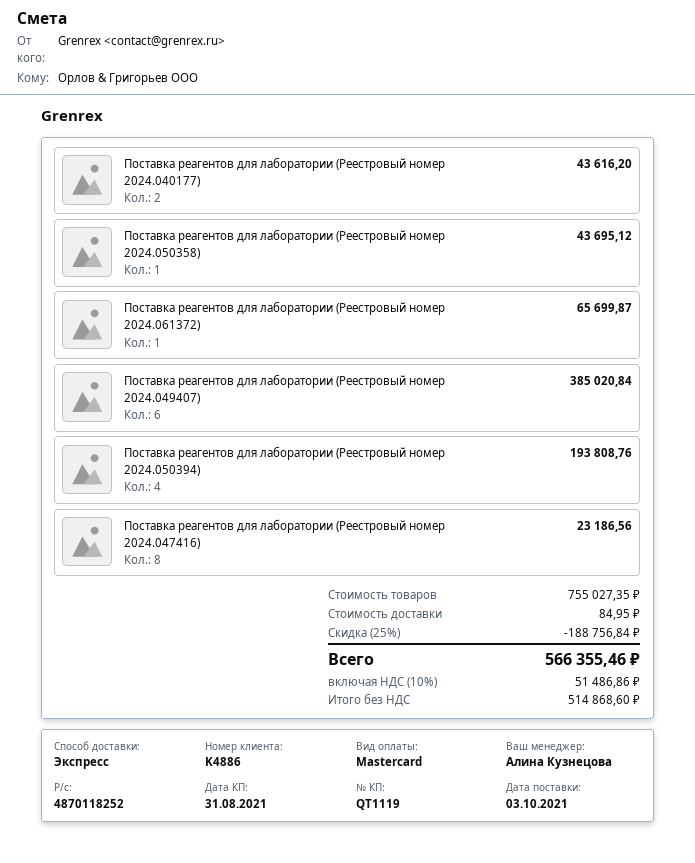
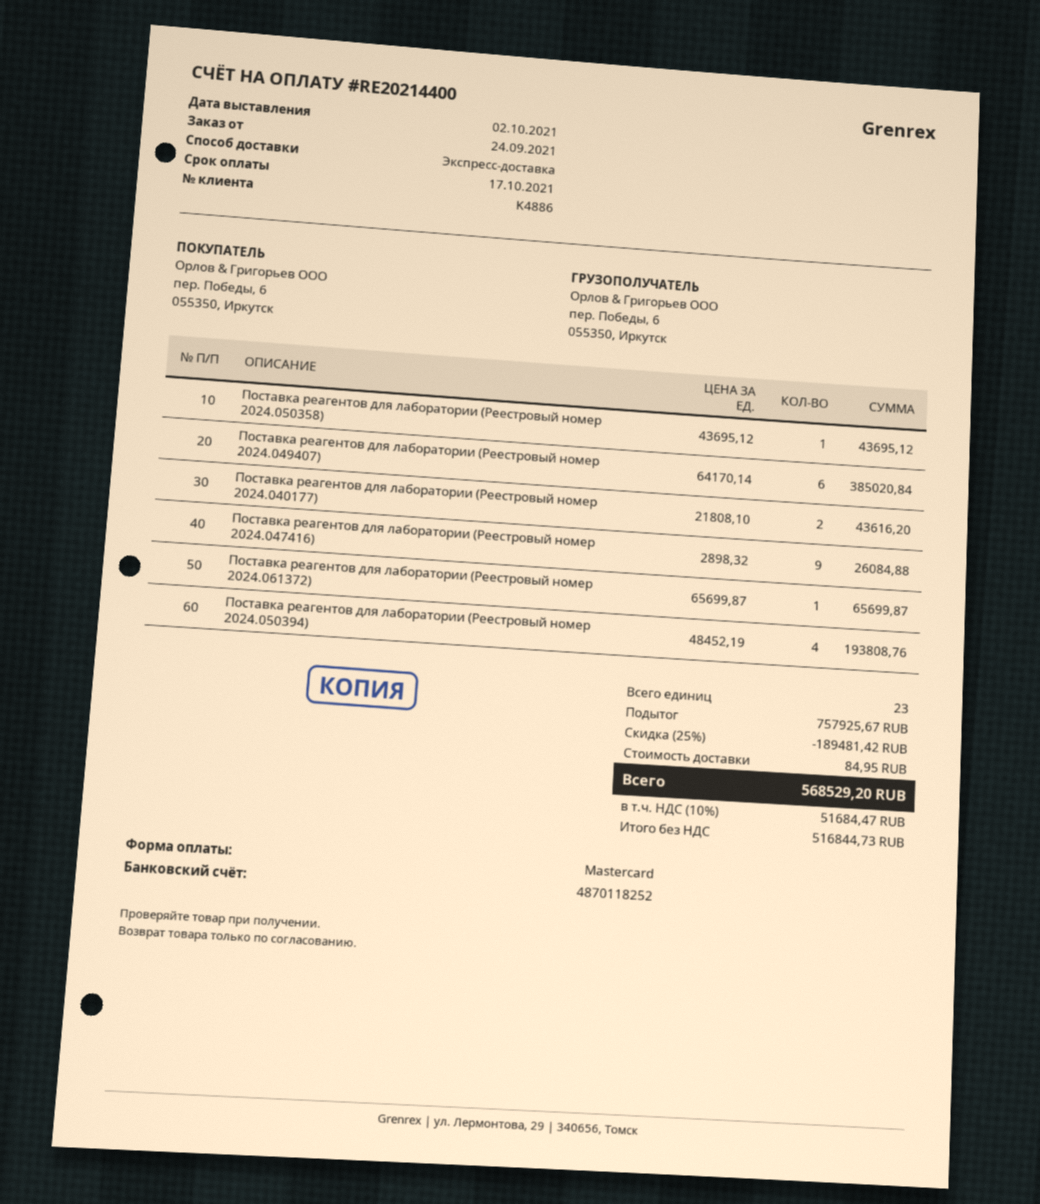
Поставка реагентов для лаборатории (Реестровый номер 2024.047416): 8 for 23186.56 -> 9 for 26084.88
subtotal: 755027.35 -> 757925.67
discount: 25% = 188756.84 -> 25% = 189481.42
net: 514868.60 -> 516844.73
tax: 10% = 51486.86 -> 10% = 51684.47
total: 566355.46 -> 568529.20

